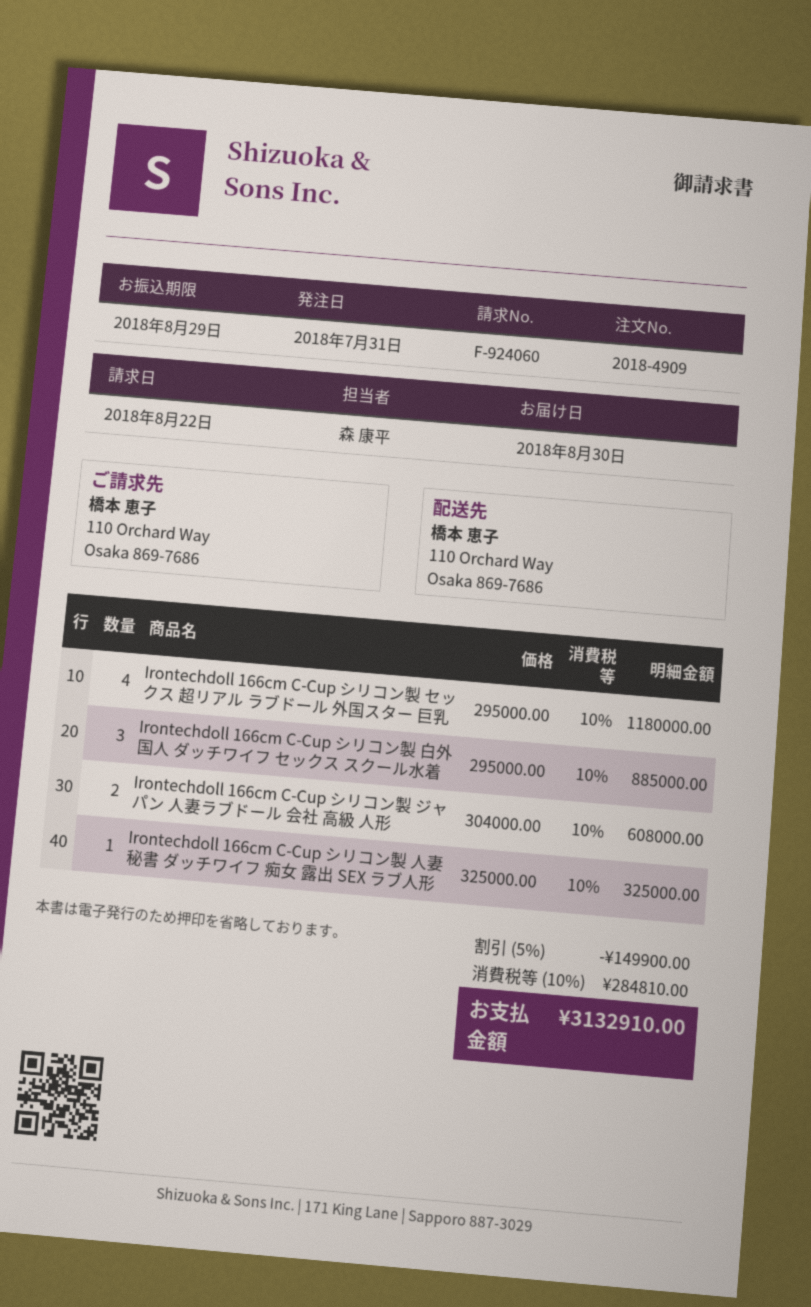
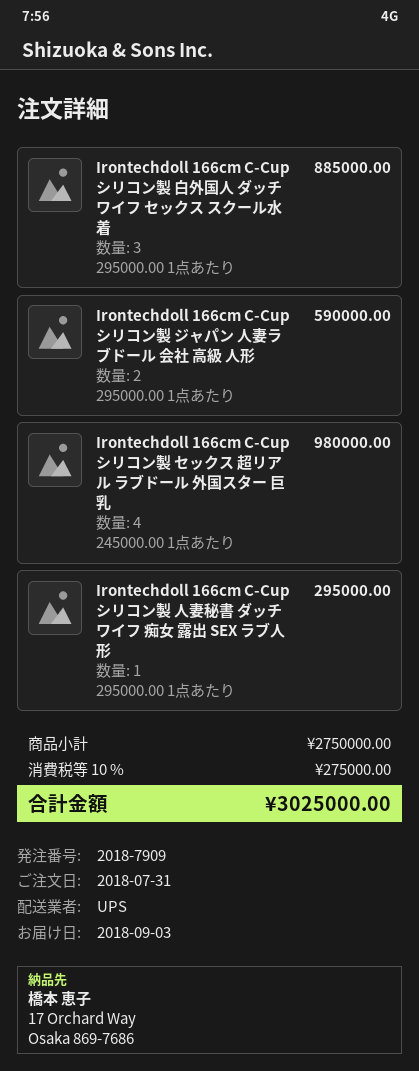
order number: 2018-4909 -> 2018-7909
delivery date: 2018-08-30 -> 2018-09-03
ship to: 110 Orchard Way, Osaka 869-7686 -> 17 Orchard Way, Osaka 869-7686
Irontechdoll 166cm C-Cup シリコン製 セックス 超リアル ラブドール 外国スター 巨乳: 4 x 295000.00 = 1180000.00 -> 4 x 245000.00 = 980000.00
Irontechdoll 166cm C-Cup シリコン製 ジャパン 人妻ラブドール 会社 高級 人形: 2 x 304000.00 = 608000.00 -> 2 x 295000.00 = 590000.00
Irontechdoll 166cm C-Cup シリコン製 人妻秘書 ダッチワイフ 痴女 露出 SEX ラブ人形: 1 x 325000.00 = 325000.00 -> 1 x 295000.00 = 295000.00
discount: 5% = 149900.00 -> none
tax: 10% = 284810.00 -> 10% = 275000.00
total: 3132910.00 -> 3025000.00

